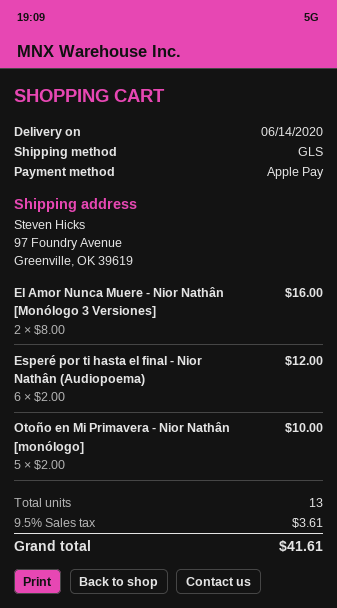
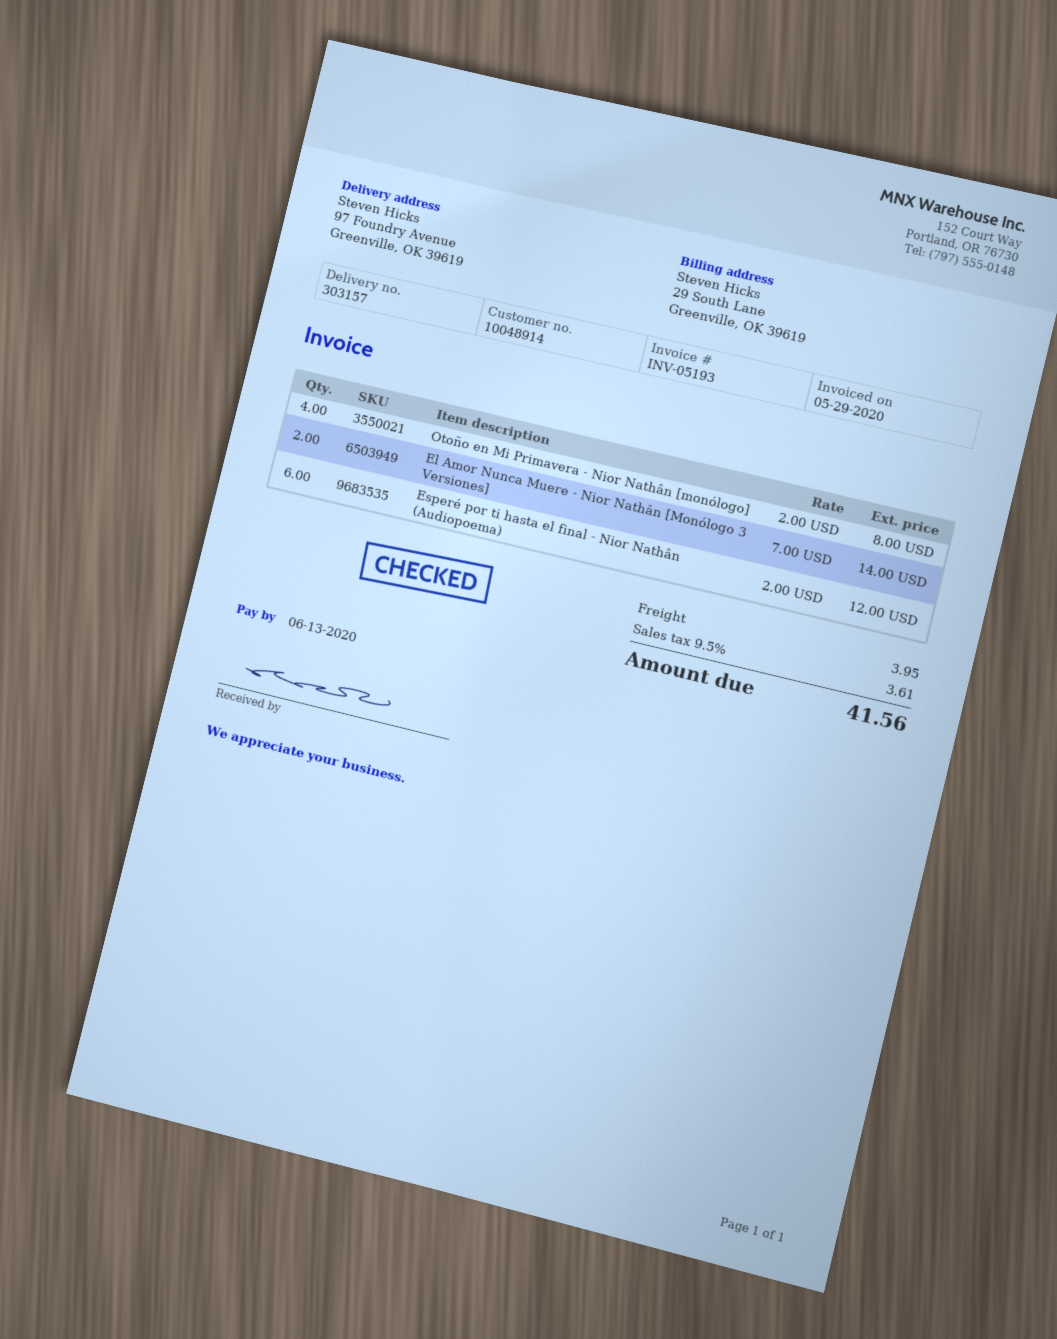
El Amor Nunca Muere - Nior Nathân [Monólogo 3 Versiones]: 2 x 8.00 = 16.00 -> 2 x 7.00 = 14.00
Otoño en Mi Primavera - Nior Nathân [monólogo]: 5 x 2.00 = 10.00 -> 4 x 2.00 = 8.00
shipping: none -> 3.95
total: 41.61 -> 41.56

